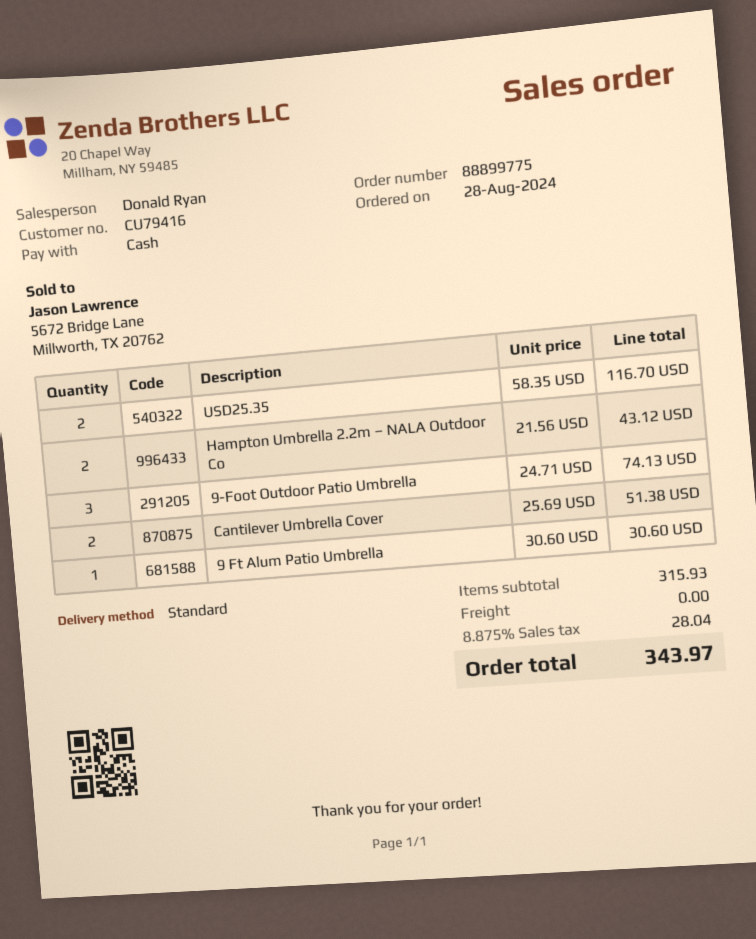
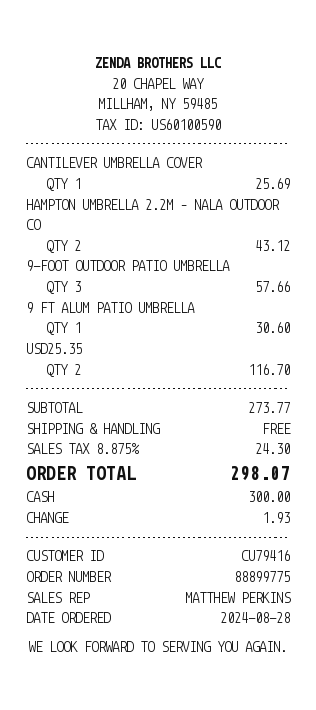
sales rep: Donald Ryan -> MATTHEW PERKINS
9-Foot Outdoor Patio Umbrella: 3 for 74.13 -> 3 for 57.66
Cantilever Umbrella Cover: 2 for 51.38 -> 1 for 25.69
subtotal: 315.93 -> 273.77
tax: 8.875% = 28.04 -> 8.875% = 24.30
total: 343.97 -> 298.07

